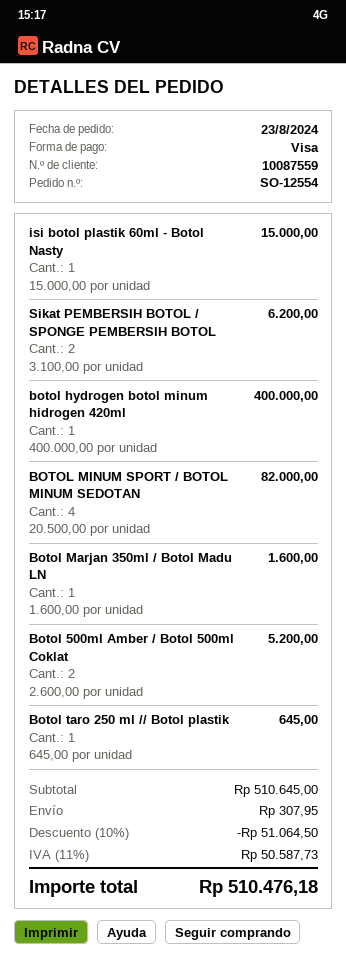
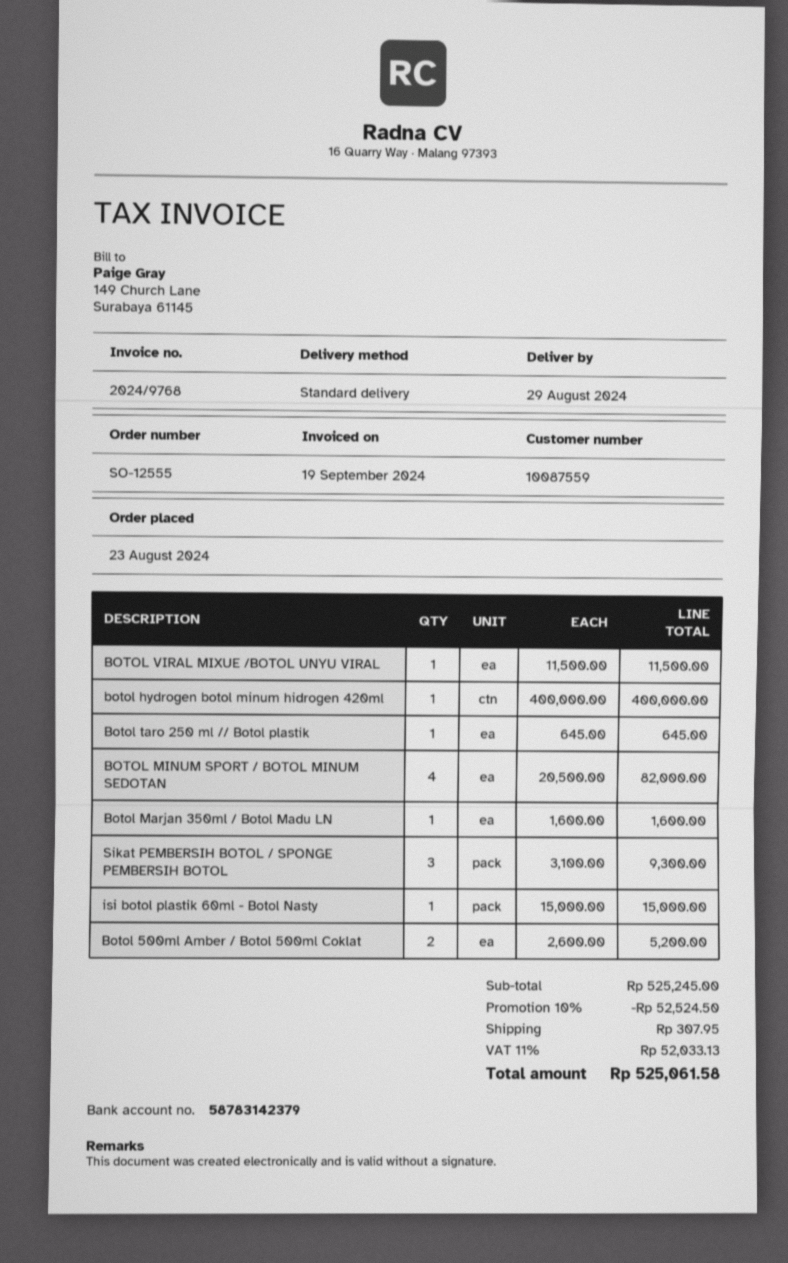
order number: SO-12554 -> SO-12555
Sikat PEMBERSIH BOTOL / SPONGE PEMBERSIH BOTOL: 2 x 3100.00 = 6200.00 -> 3 x 3100.00 = 9300.00
BOTOL VIRAL MIXUE /BOTOL UNYU VIRAL: none -> 1 x 11500.00 = 11500.00
subtotal: 510645.00 -> 525245.00
discount: 10% = 51064.50 -> 10% = 52524.50
tax: 11% = 50587.73 -> 11% = 52033.13
total: 510476.18 -> 525061.58

